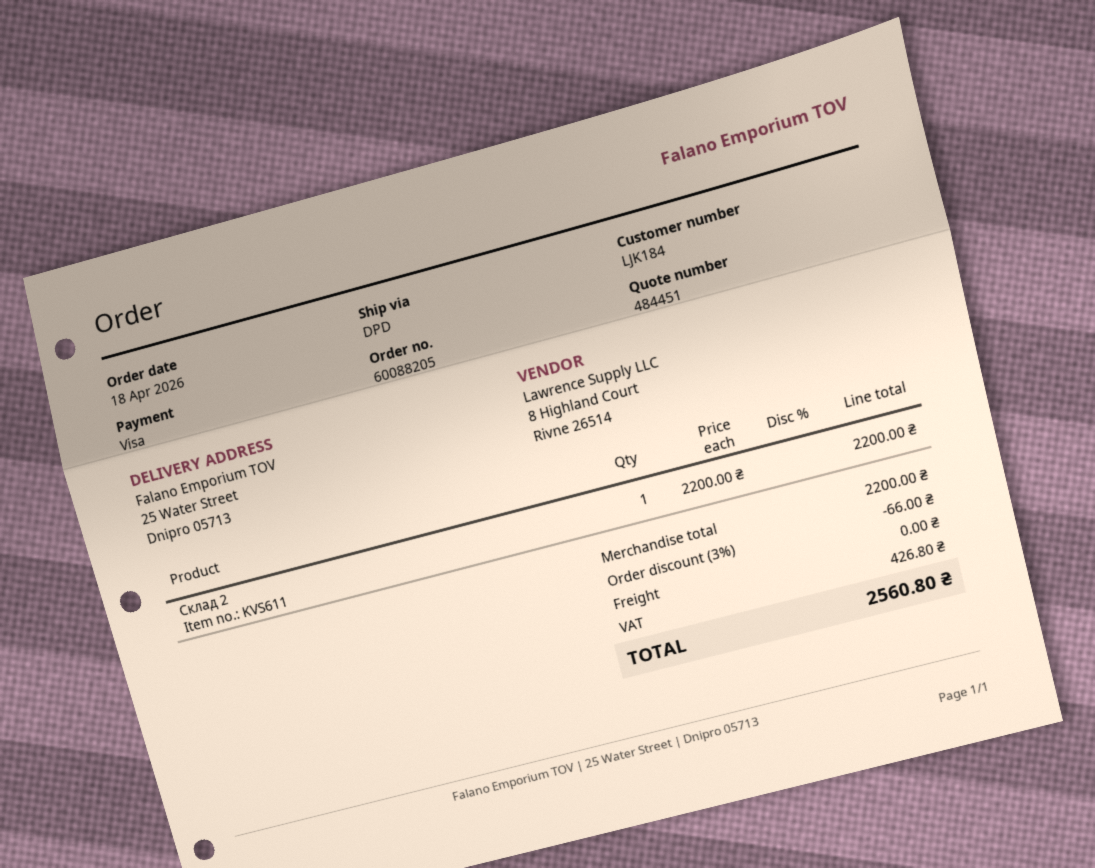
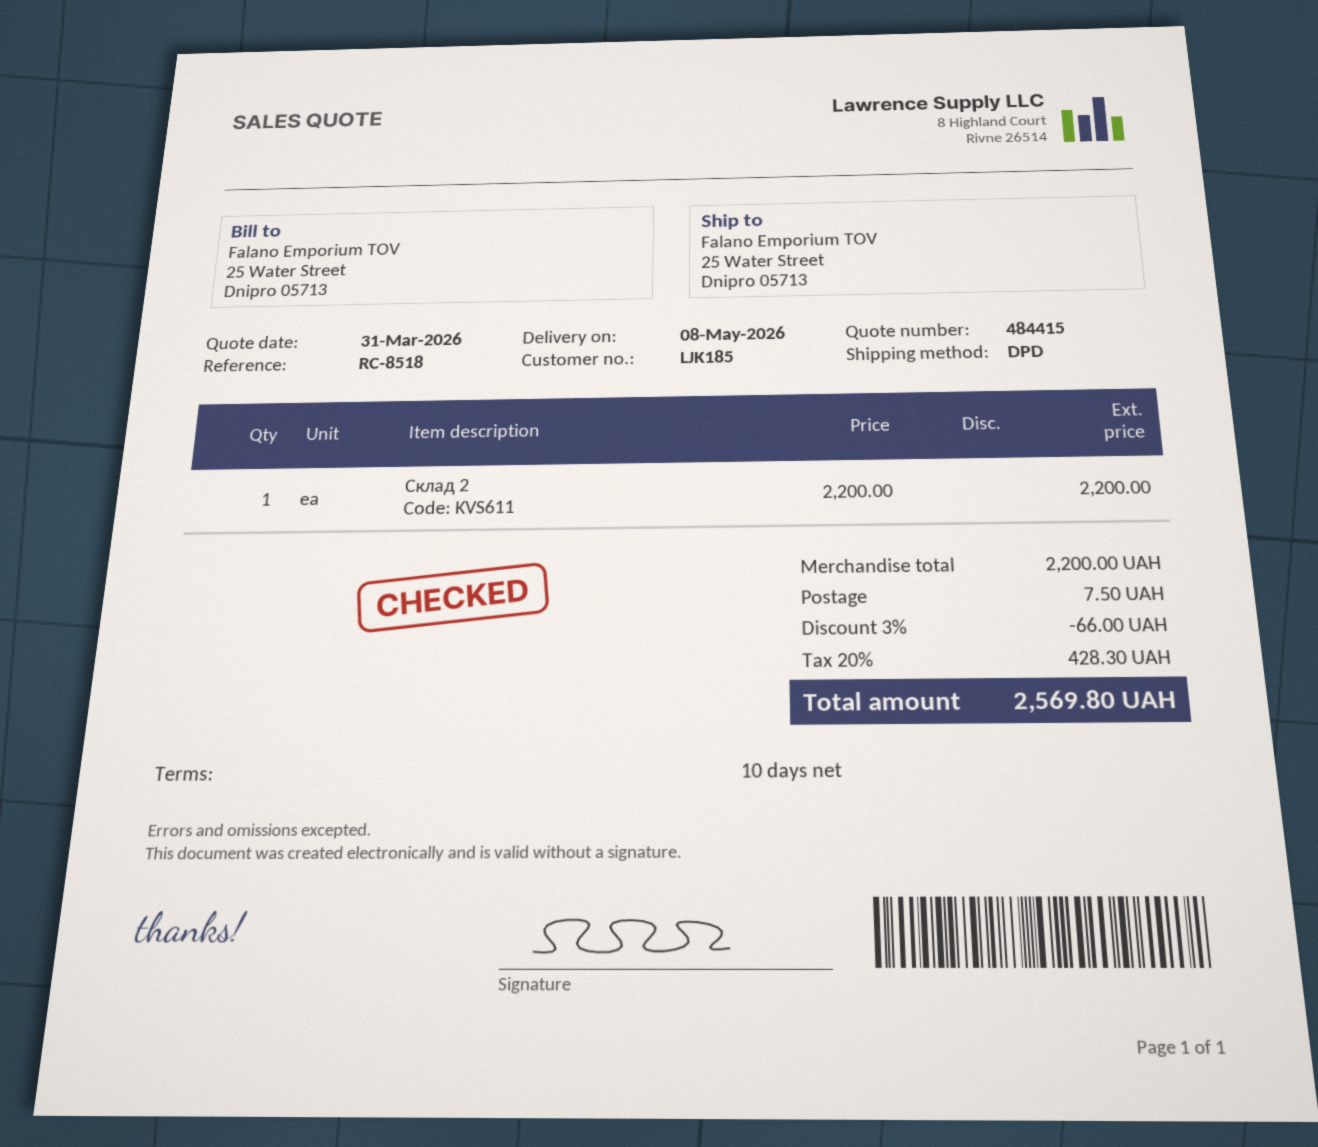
quote number: 484451 -> 484415
customer number: LJK184 -> LJK185
shipping: 0.00 -> 7.50
tax: 426.80 -> 428.30
total: 2560.80 -> 2569.80

